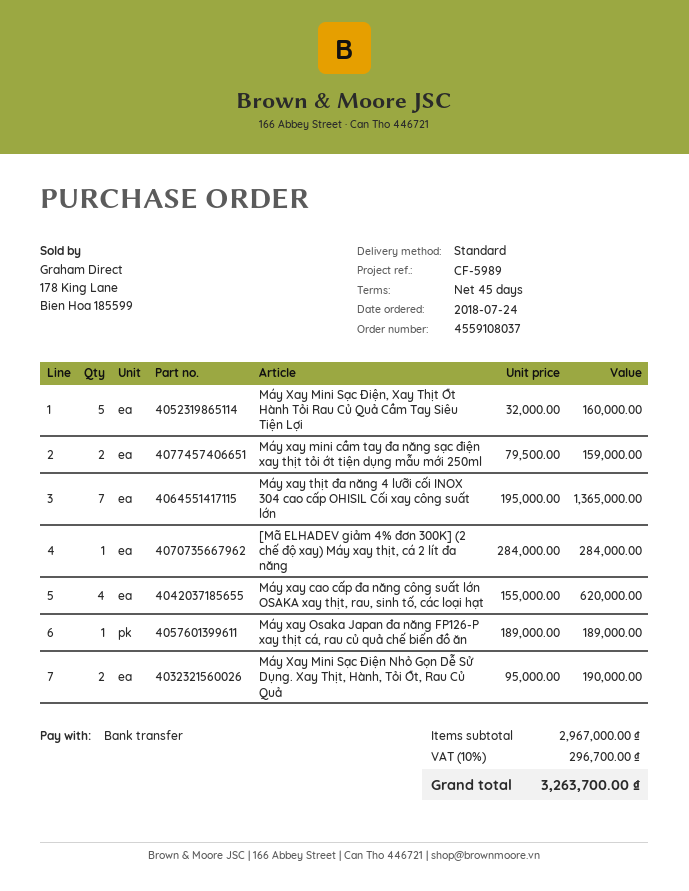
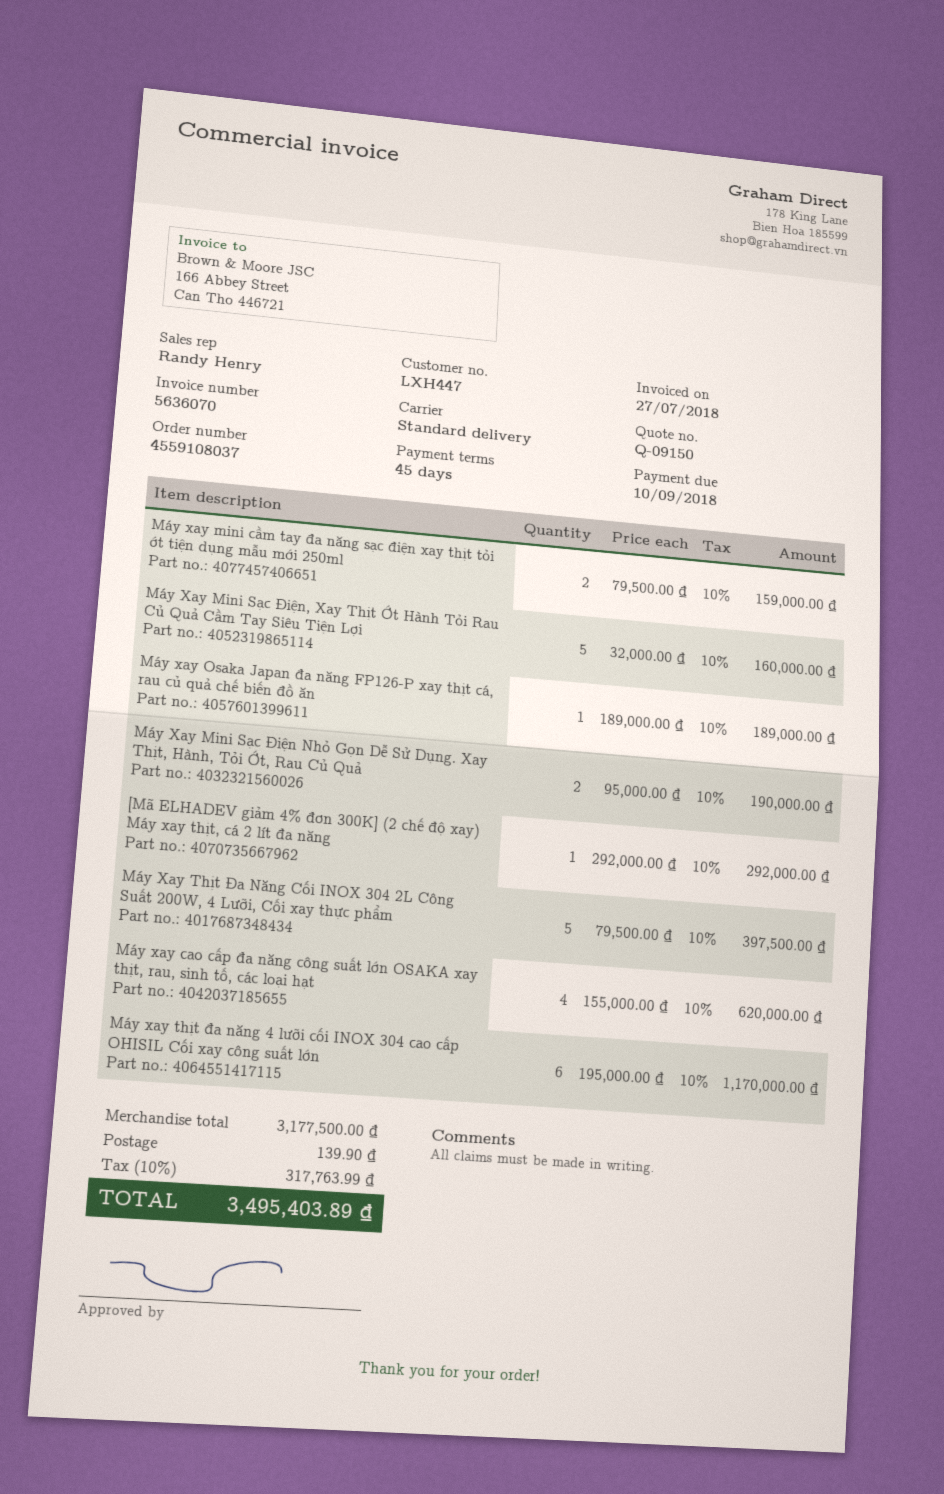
Máy xay thịt đa năng 4 lưỡi cối INOX 304 cao cấp OHISIL Cối xay công suất lớn: 7 x 195000.00 = 1365000.00 -> 6 x 195000.00 = 1170000.00
[Mã ELHADEV giảm 4% đơn 300K] (2 chế độ xay) Máy xay thịt, cá 2 lít đa năng: 1 x 284000.00 = 284000.00 -> 1 x 292000.00 = 292000.00
Máy Xay Thịt Đa Năng Cối INOX 304 2L Công Suất 200W, 4 Lưỡi, Cối xay thực phẩm: none -> 5 x 79500.00 = 397500.00
subtotal: 2967000.00 -> 3177500.00
shipping: none -> 139.90
tax: 10% = 296700.00 -> 10% = 317763.99
total: 3263700.00 -> 3495403.89

